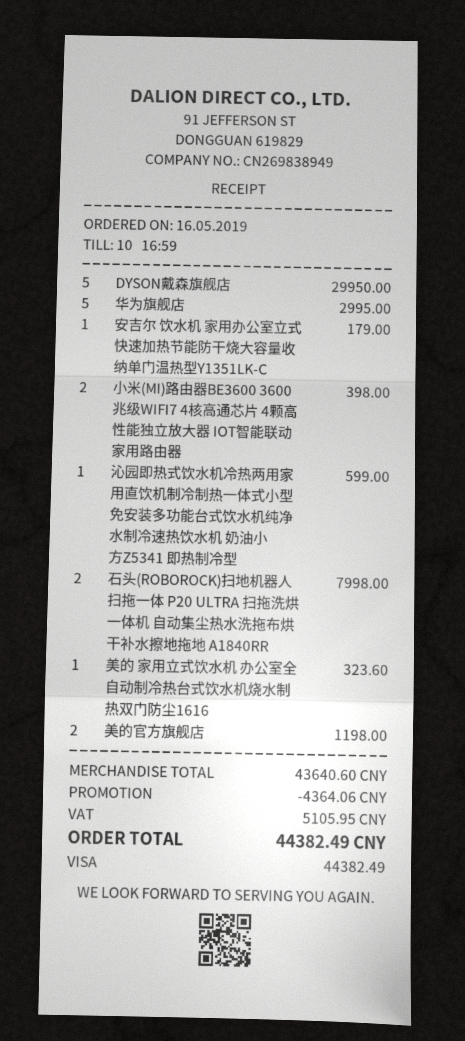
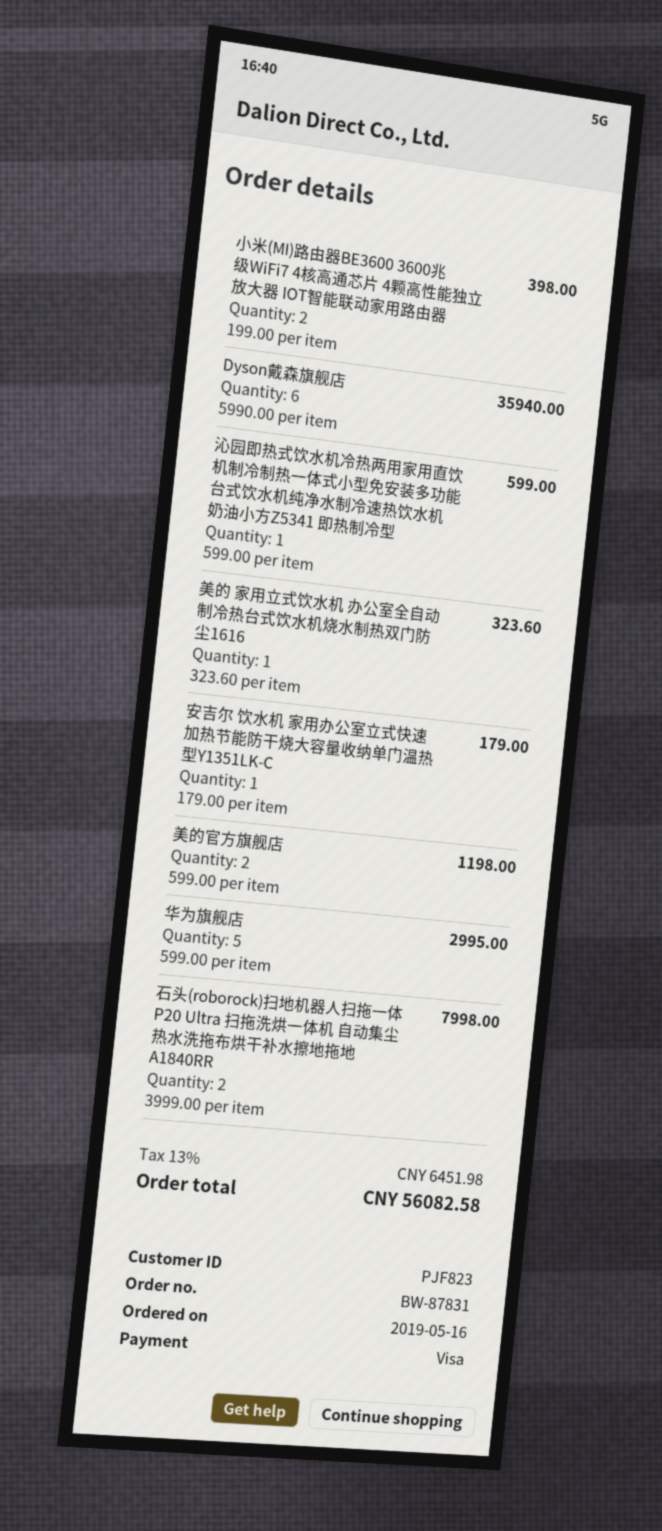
DYSON戴森旗舰店: 5 for 29950.00 -> 6 for 35940.00
discount: 4364.06 -> none
tax: 5105.95 -> 6451.98
total: 44382.49 -> 56082.58

